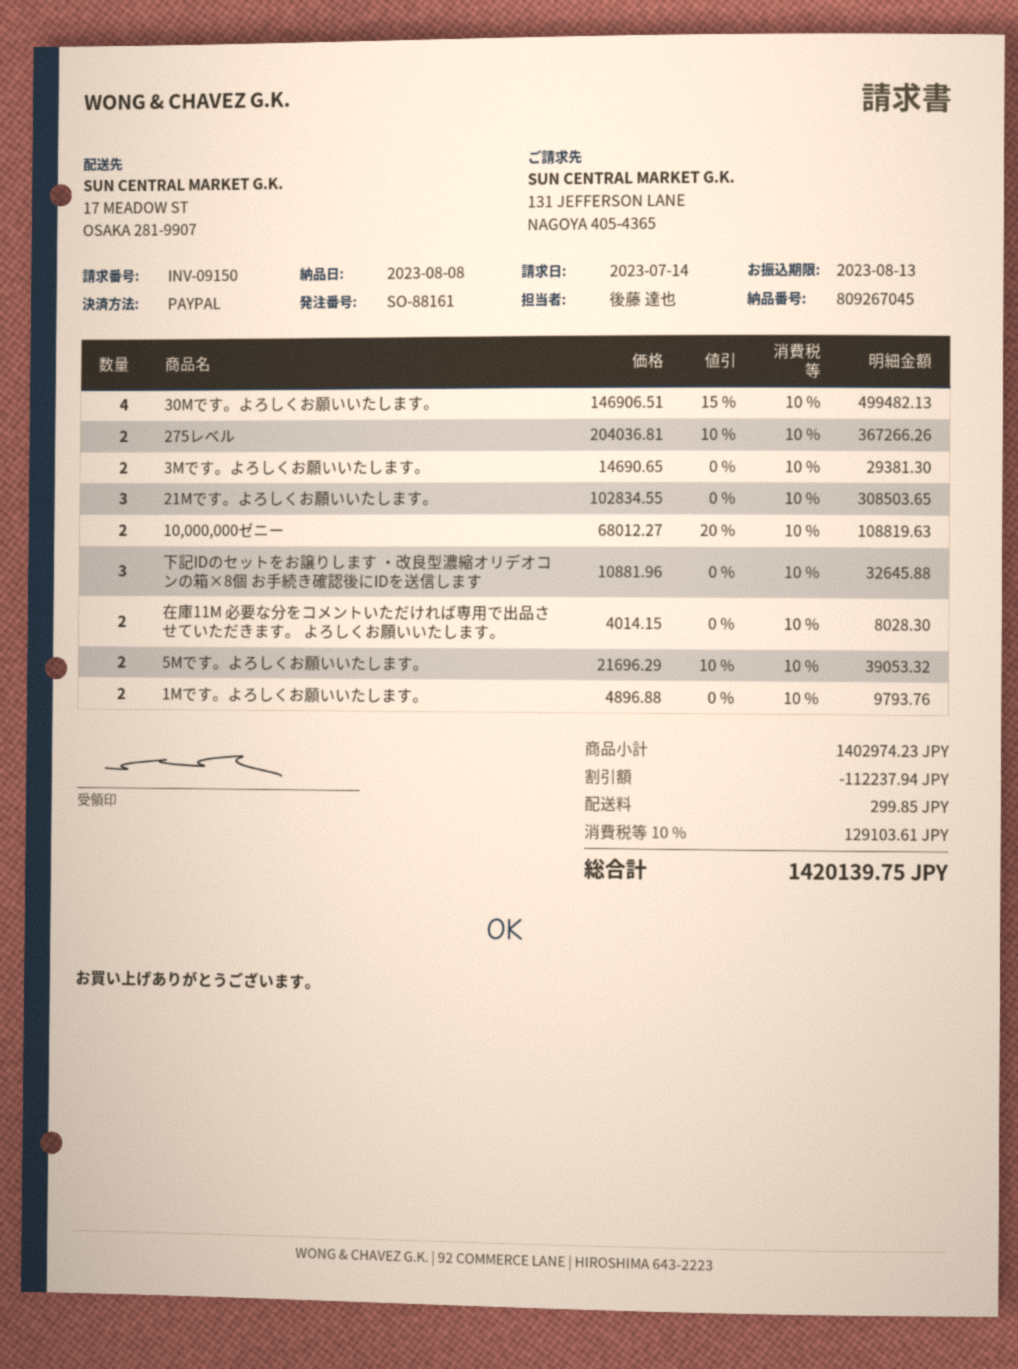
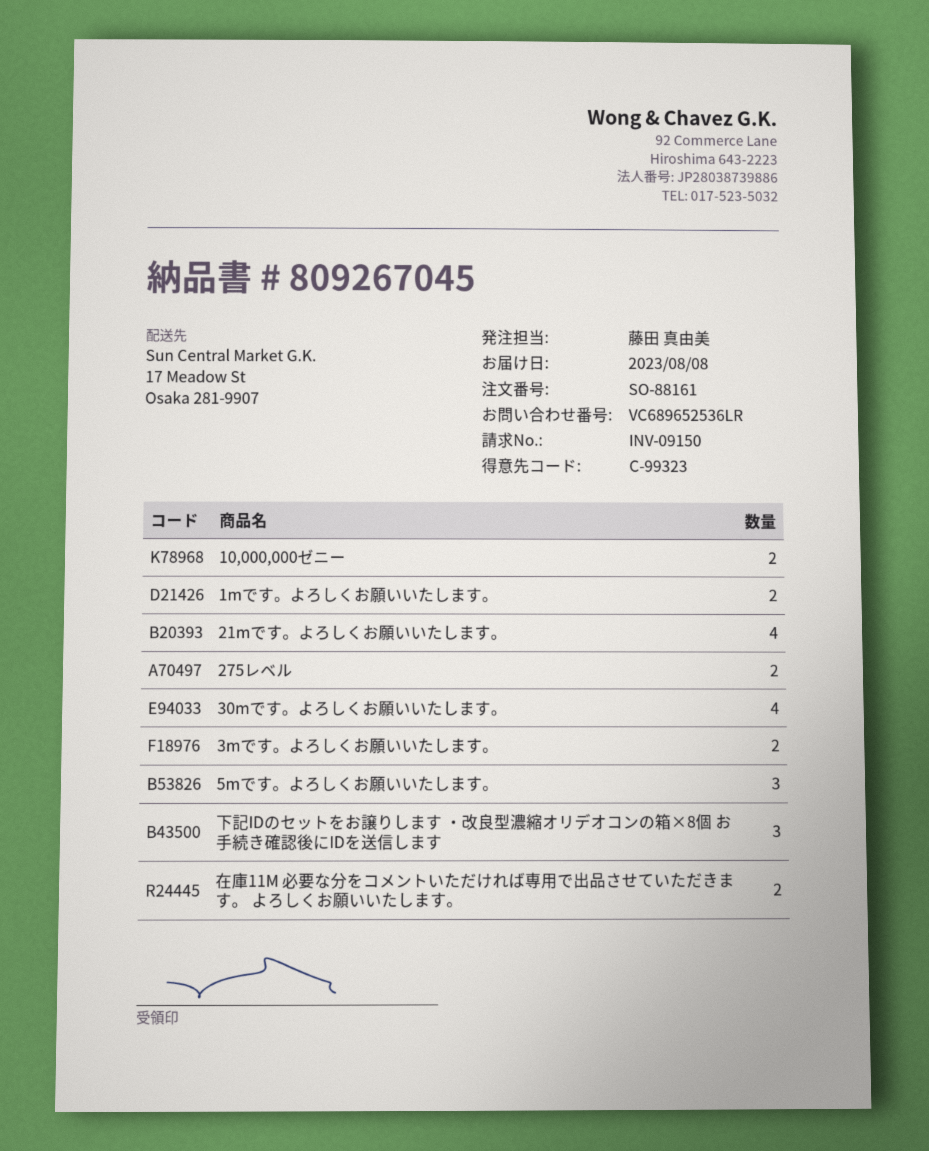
21Mです。よろしくお願いいたします。: 3 -> 4
5Mです。よろしくお願いいたします。: 2 -> 3

